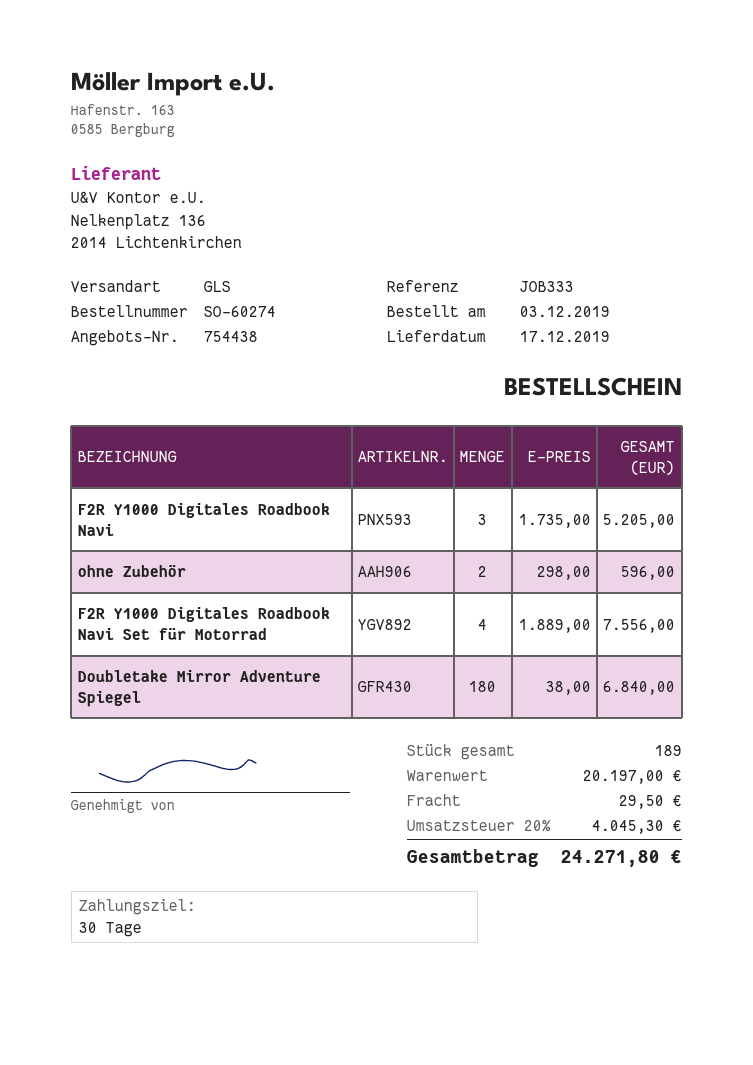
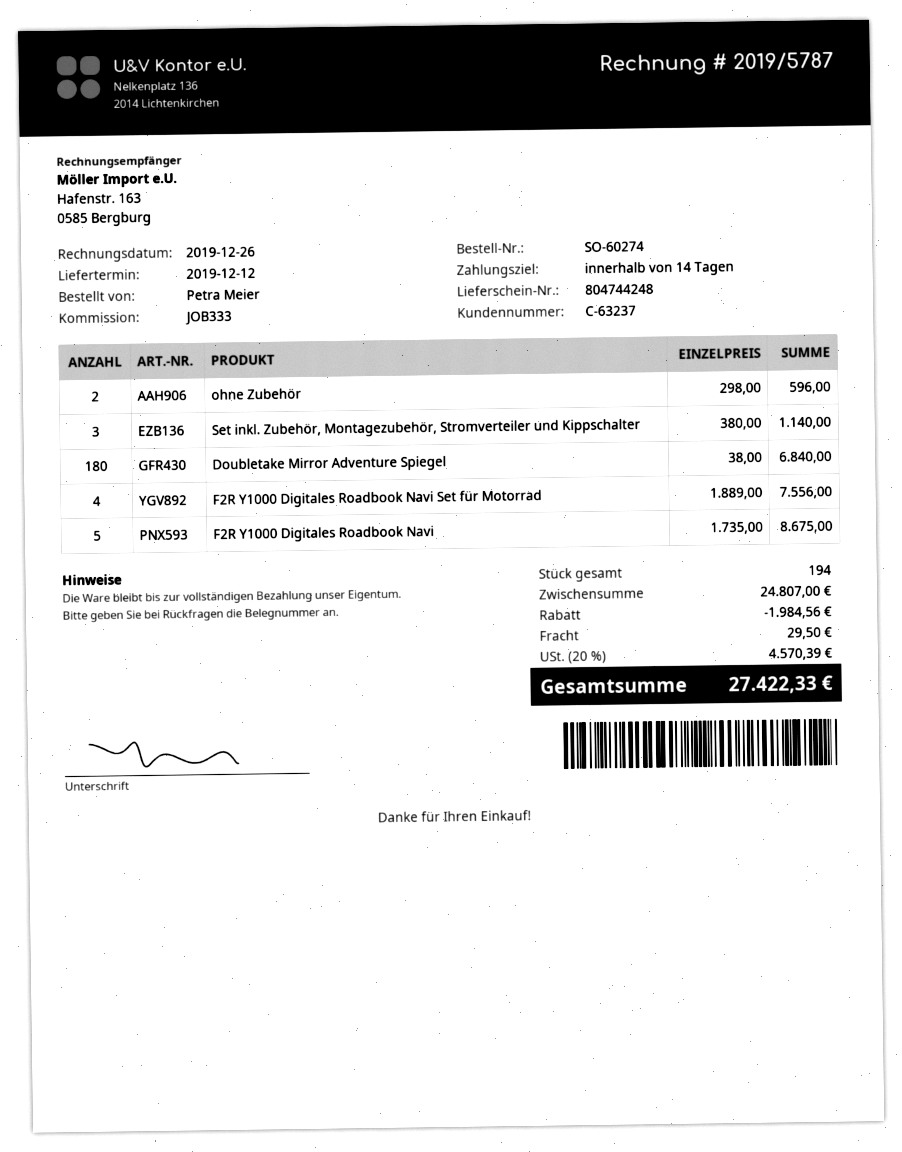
delivery date: 2019-12-17 -> 2019-12-12
payment terms: 30 days -> 14 days
F2R Y1000 Digitales Roadbook Navi: 3 x 1735.00 = 5205.00 -> 5 x 1735.00 = 8675.00
Set inkl. Zubehör, Montagezubehör, Stromverteiler und Kippschalter: none -> 3 x 380.00 = 1140.00
total quantity: 189 -> 194
subtotal: 20197.00 -> 24807.00
discount: none -> 1984.56
tax: 20% = 4045.30 -> 20% = 4570.39
total: 24271.80 -> 27422.33

